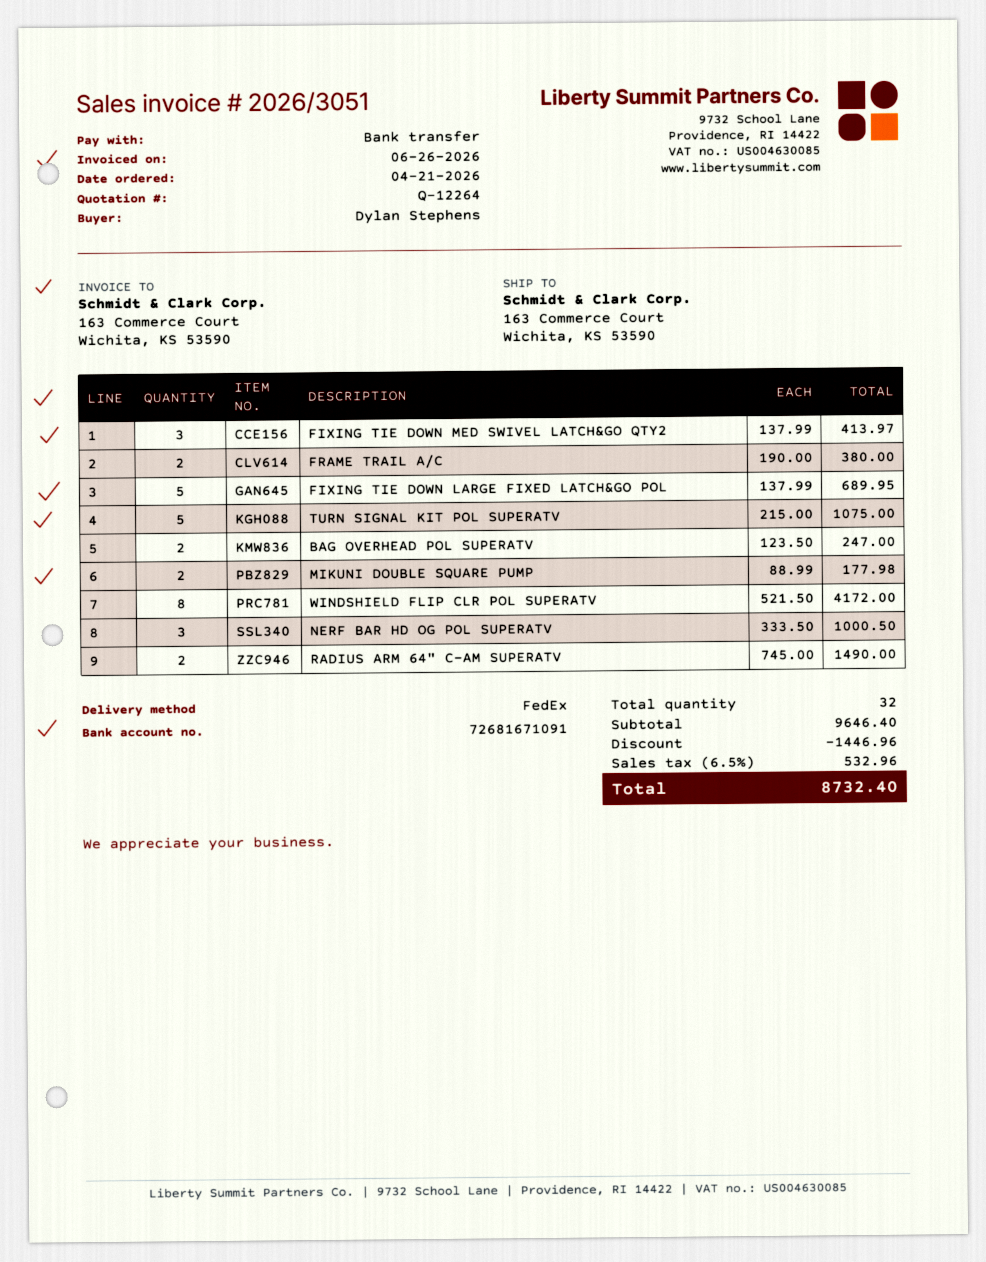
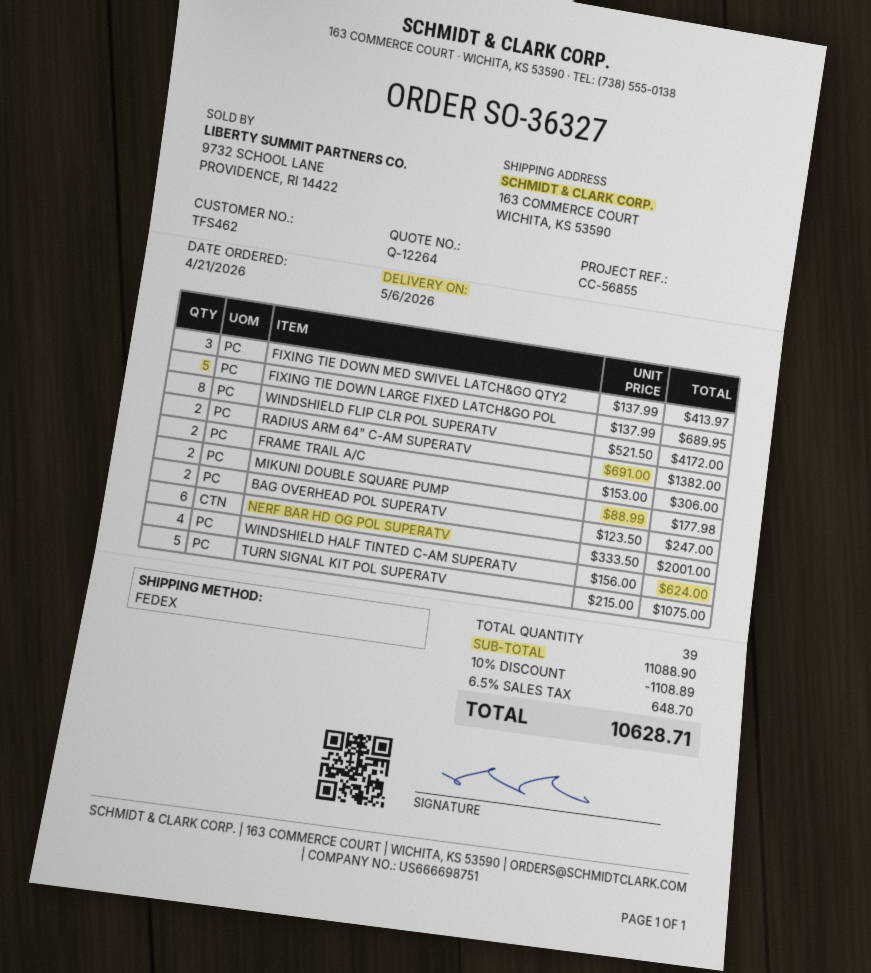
FRAME TRAIL A/C: 2 x 190.00 = 380.00 -> 2 x 153.00 = 306.00
NERF BAR HD OG POL SUPERATV: 3 x 333.50 = 1000.50 -> 6 x 333.50 = 2001.00
RADIUS ARM 64" C-AM SUPERATV: 2 x 745.00 = 1490.00 -> 2 x 691.00 = 1382.00
WINDSHIELD HALF TINTED C-AM SUPERATV: none -> 4 x 156.00 = 624.00
total quantity: 32 -> 39
subtotal: 9646.40 -> 11088.90
discount: 1446.96 -> 1108.89
tax: 6.5% = 532.96 -> 6.5% = 648.70
total: 8732.40 -> 10628.71

